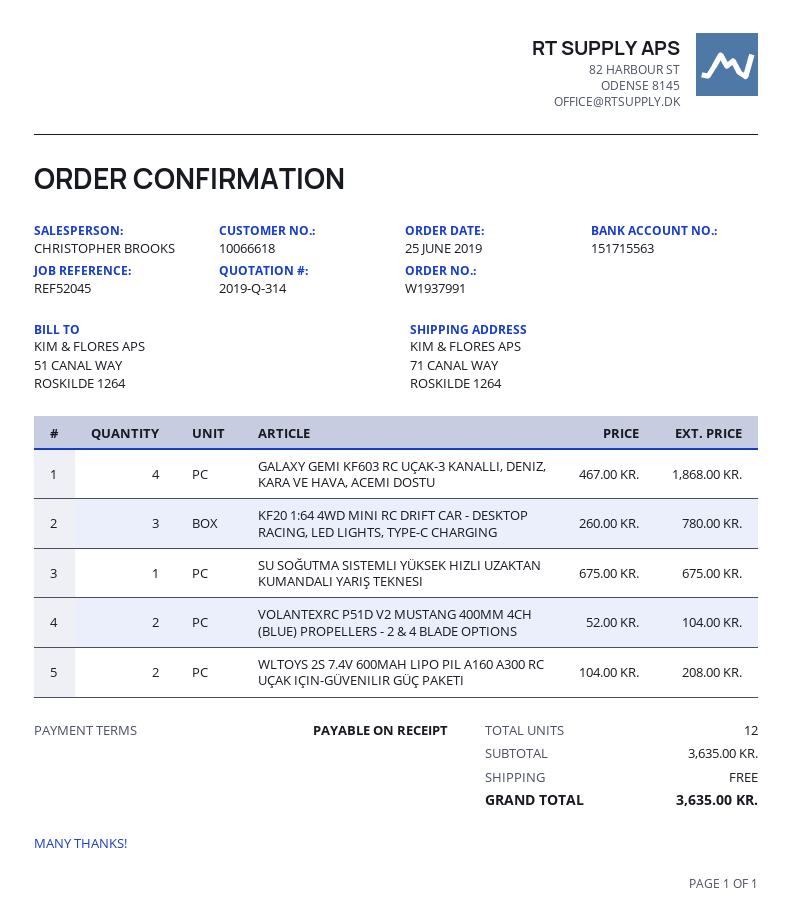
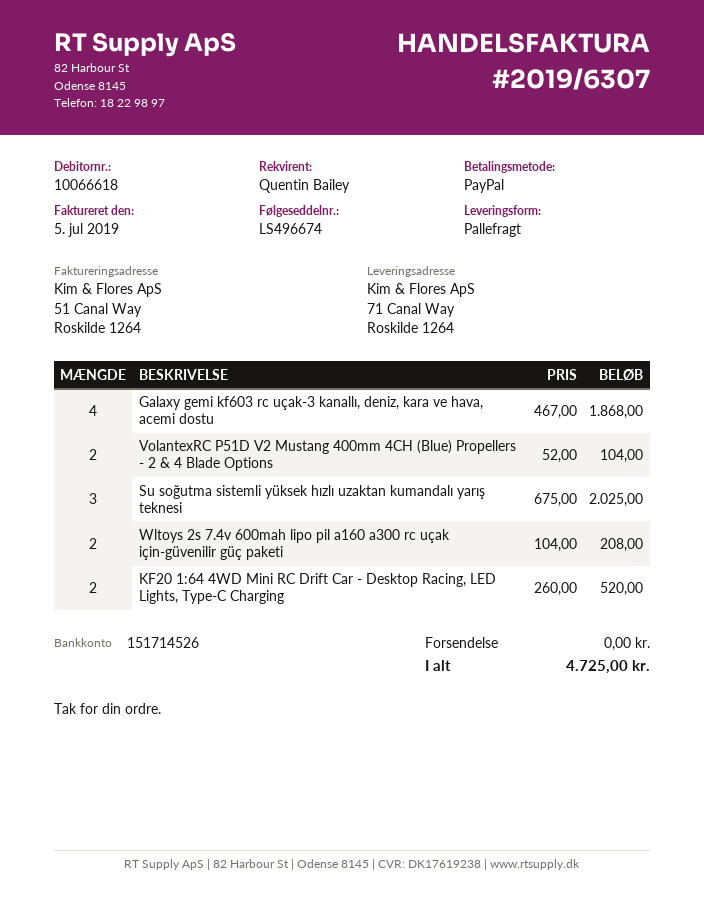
bank account: 151715563 -> 151714526
KF20 1:64 4WD MINI RC DRIFT CAR - DESKTOP RACING, LED LIGHTS, TYPE-C CHARGING: 3 x 260.00 = 780.00 -> 2 x 260.00 = 520.00
SU SOĞUTMA SISTEMLI YÜKSEK HIZLI UZAKTAN KUMANDALI YARIŞ TEKNESI: 1 x 675.00 = 675.00 -> 3 x 675.00 = 2025.00
total: 3635.00 -> 4725.00

